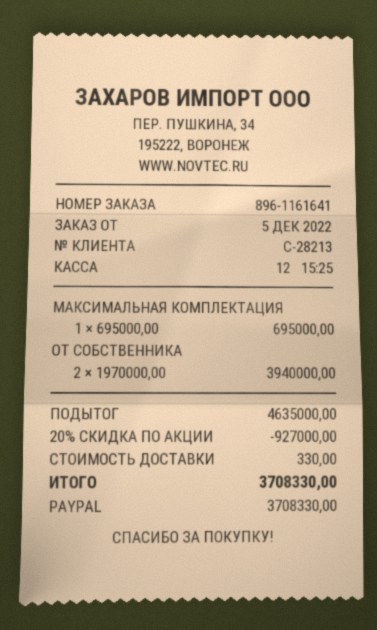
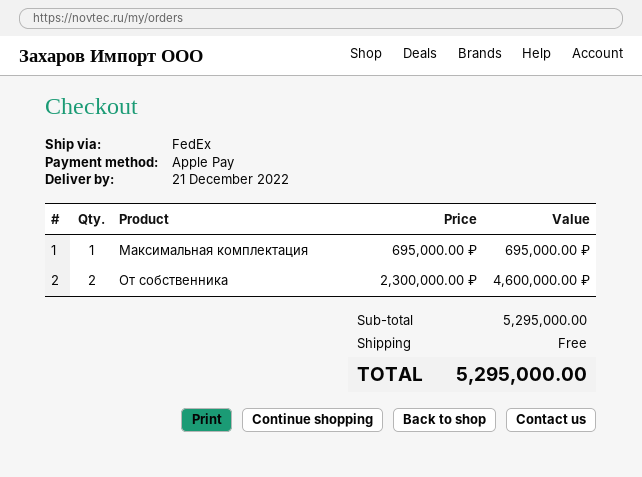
payment method: PayPal -> Apple Pay
ОТ СОБСТВЕННИКА: 2 x 1970000.00 = 3940000.00 -> 2 x 2300000.00 = 4600000.00
subtotal: 4635000.00 -> 5295000.00
discount: 20% = 927000.00 -> none
shipping: 330.00 -> 0.00
total: 3708330.00 -> 5295000.00

